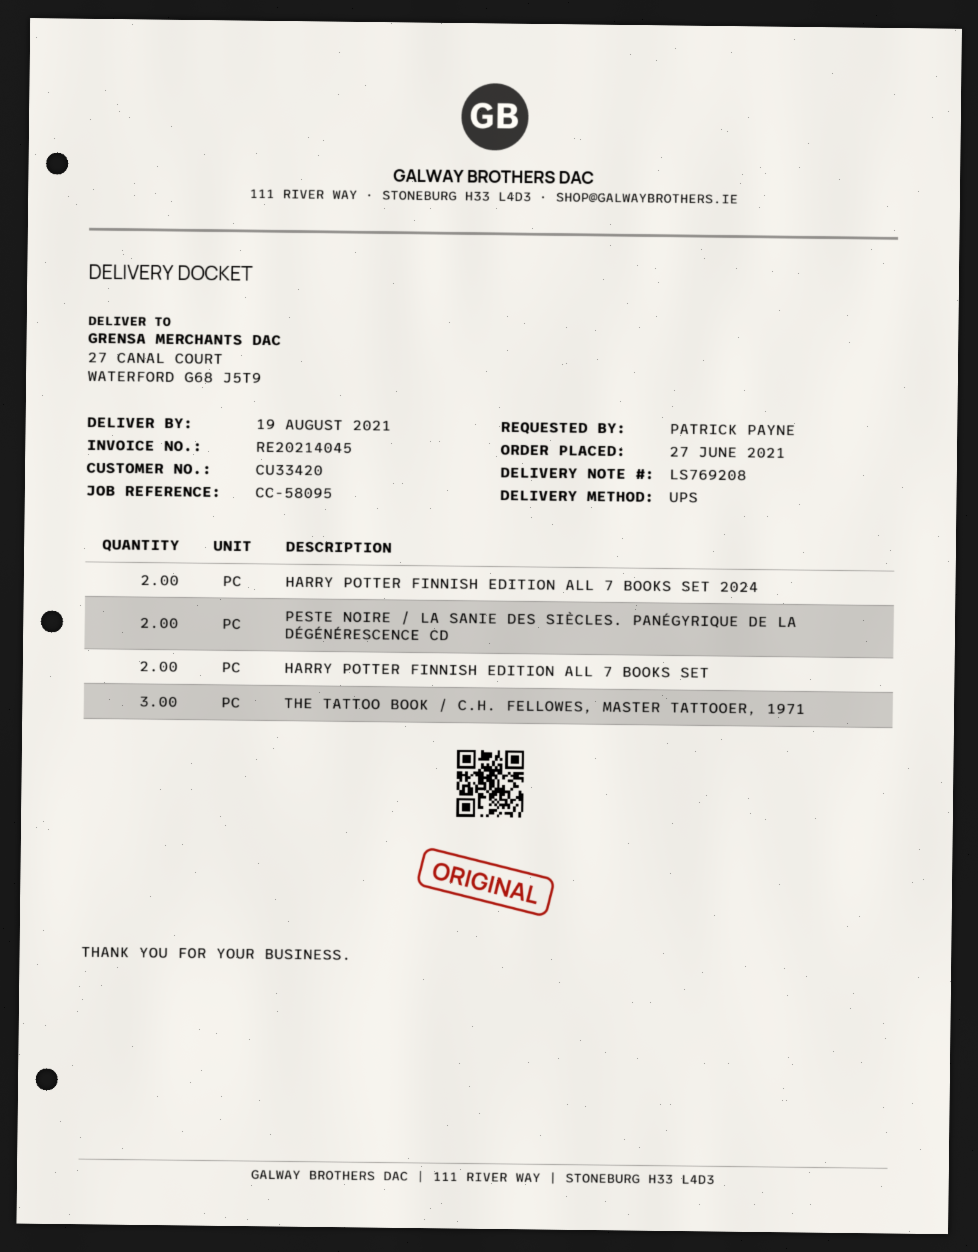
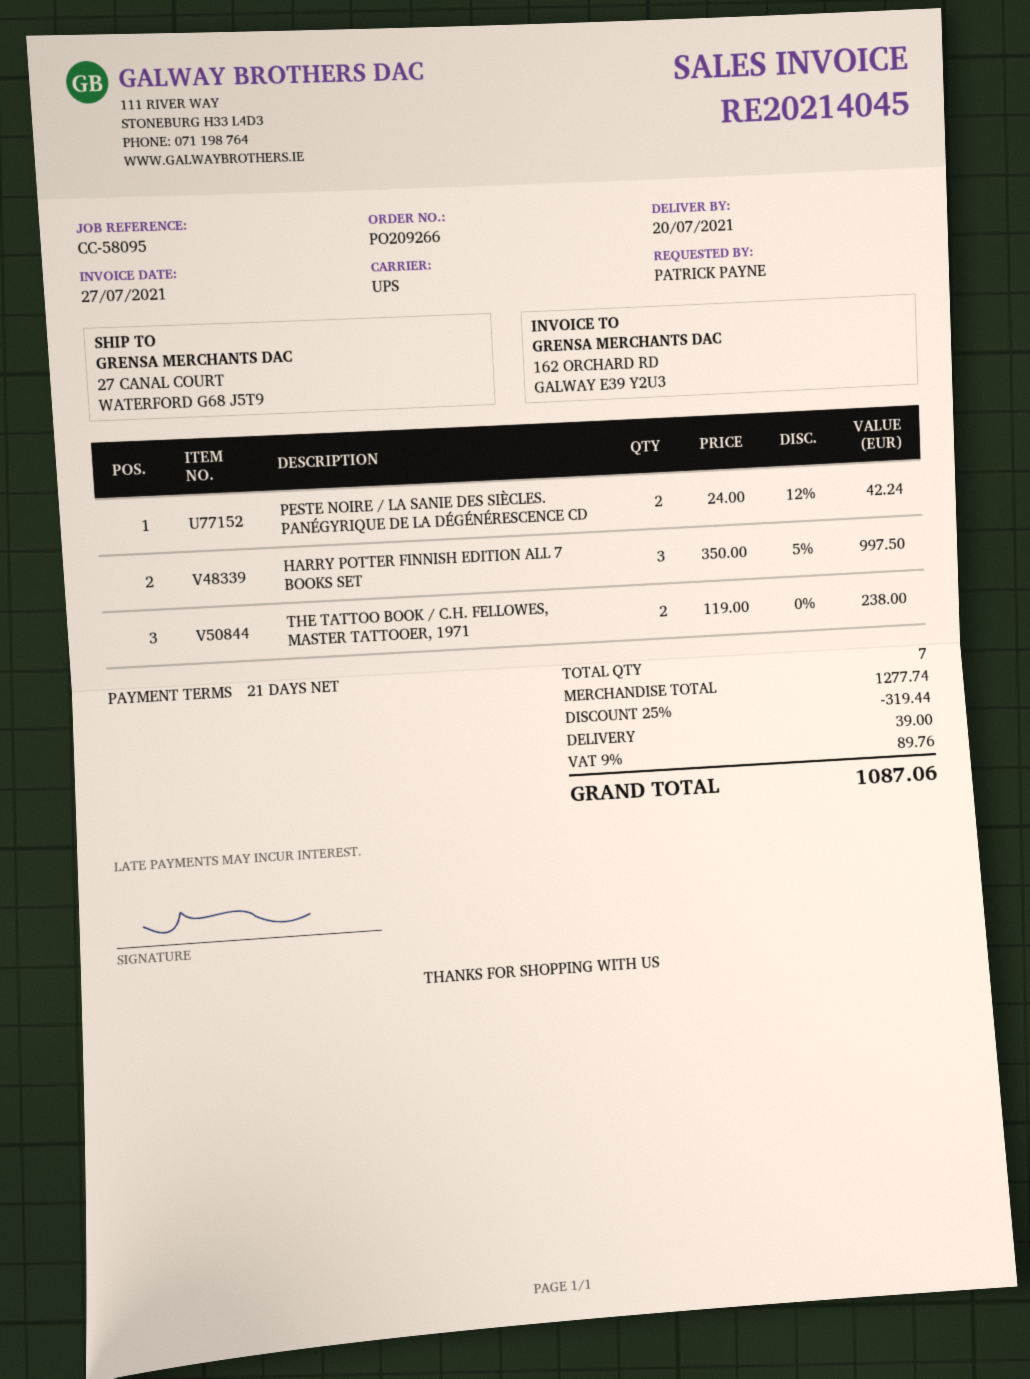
delivery date: 2021-08-19 -> 2021-07-20
HARRY POTTER FINNISH EDITION ALL 7 BOOKS SET 2024: 2 -> none
HARRY POTTER FINNISH EDITION ALL 7 BOOKS SET: 2 -> 3
THE TATTOO BOOK / C.H. FELLOWES, MASTER TATTOOER, 1971: 3 -> 2

